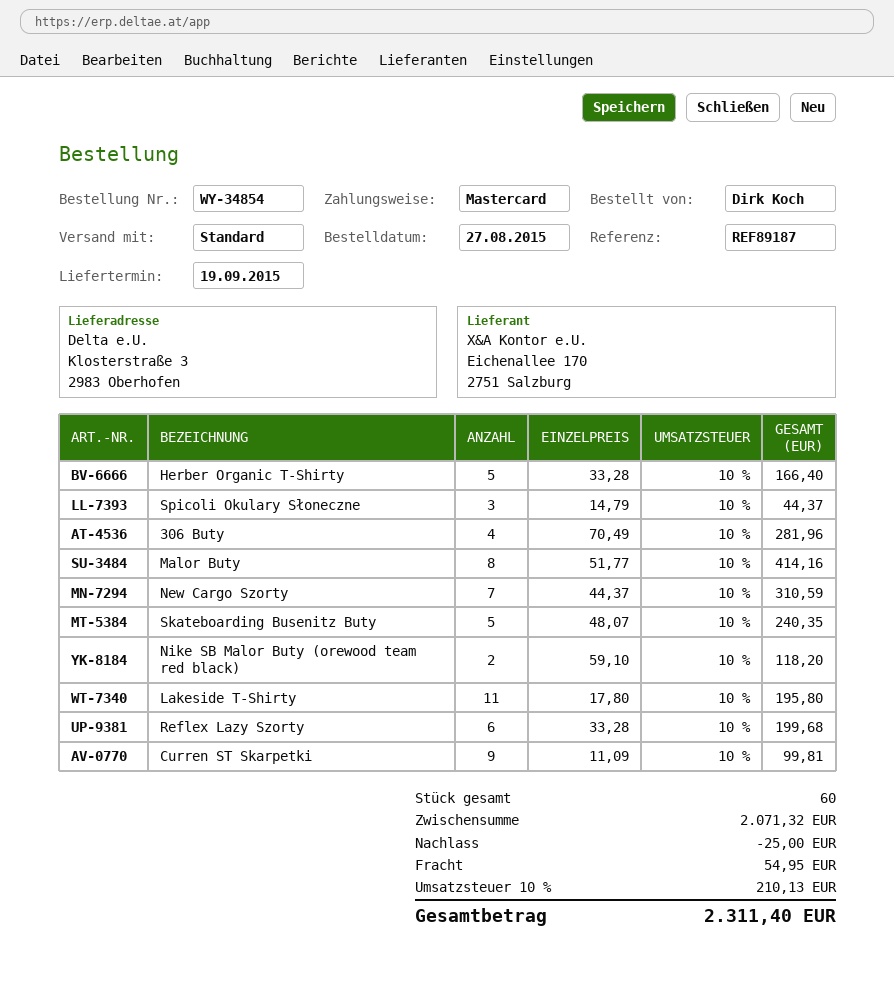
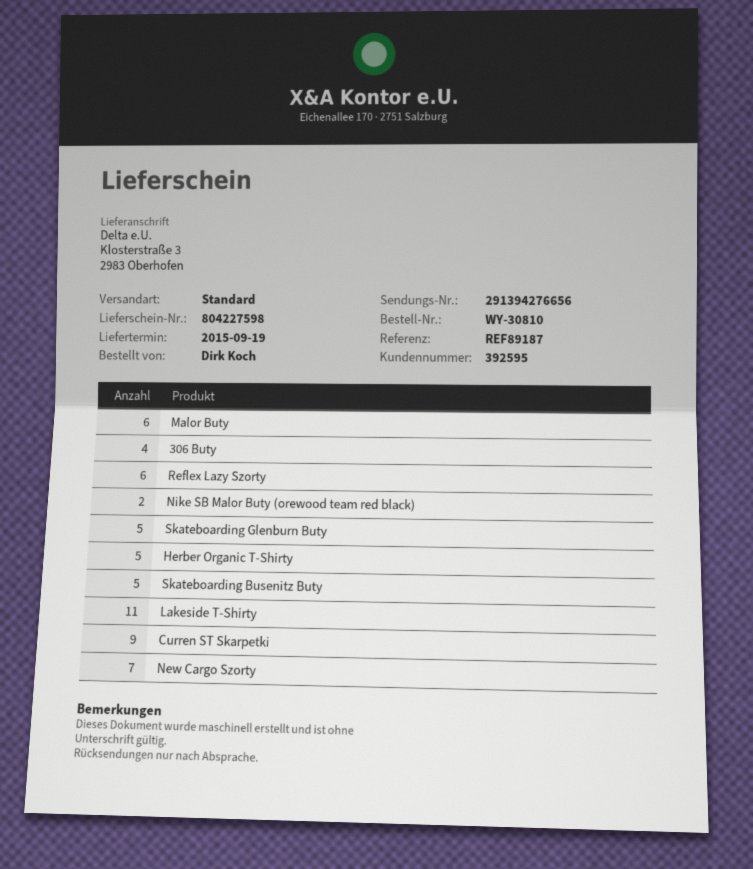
order number: WY-34854 -> WY-30810
Spicoli Okulary Słoneczne: 3 -> none
Malor Buty: 8 -> 6
Skateboarding Glenburn Buty: none -> 5

